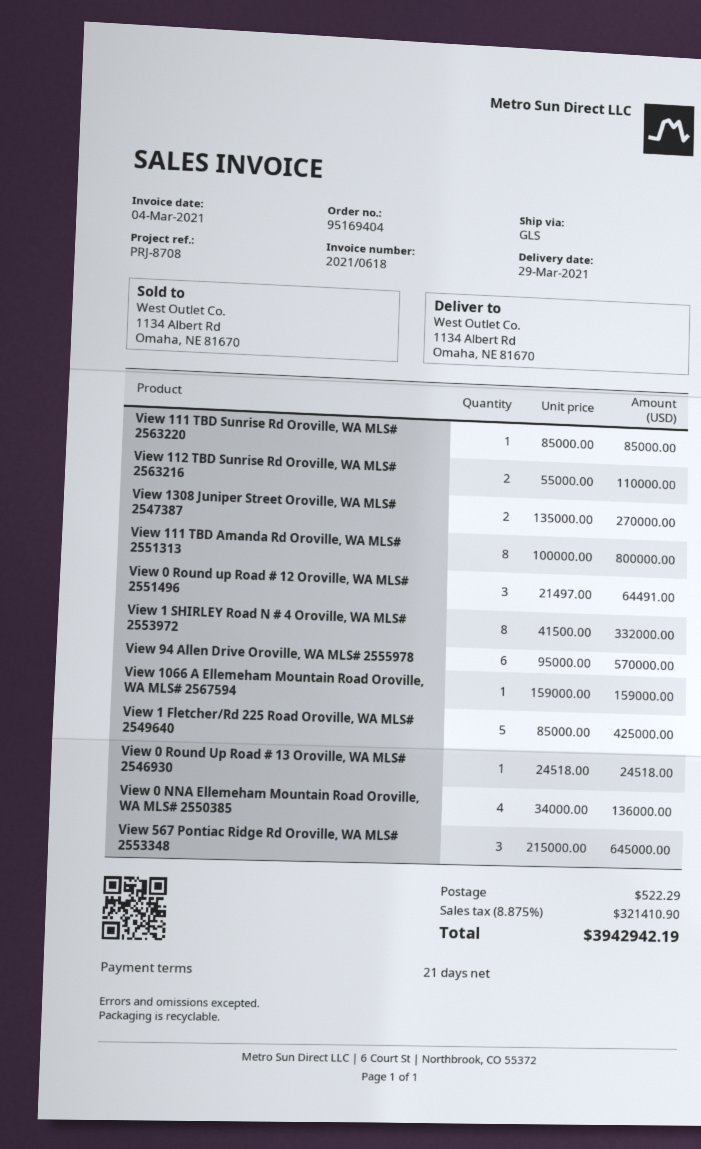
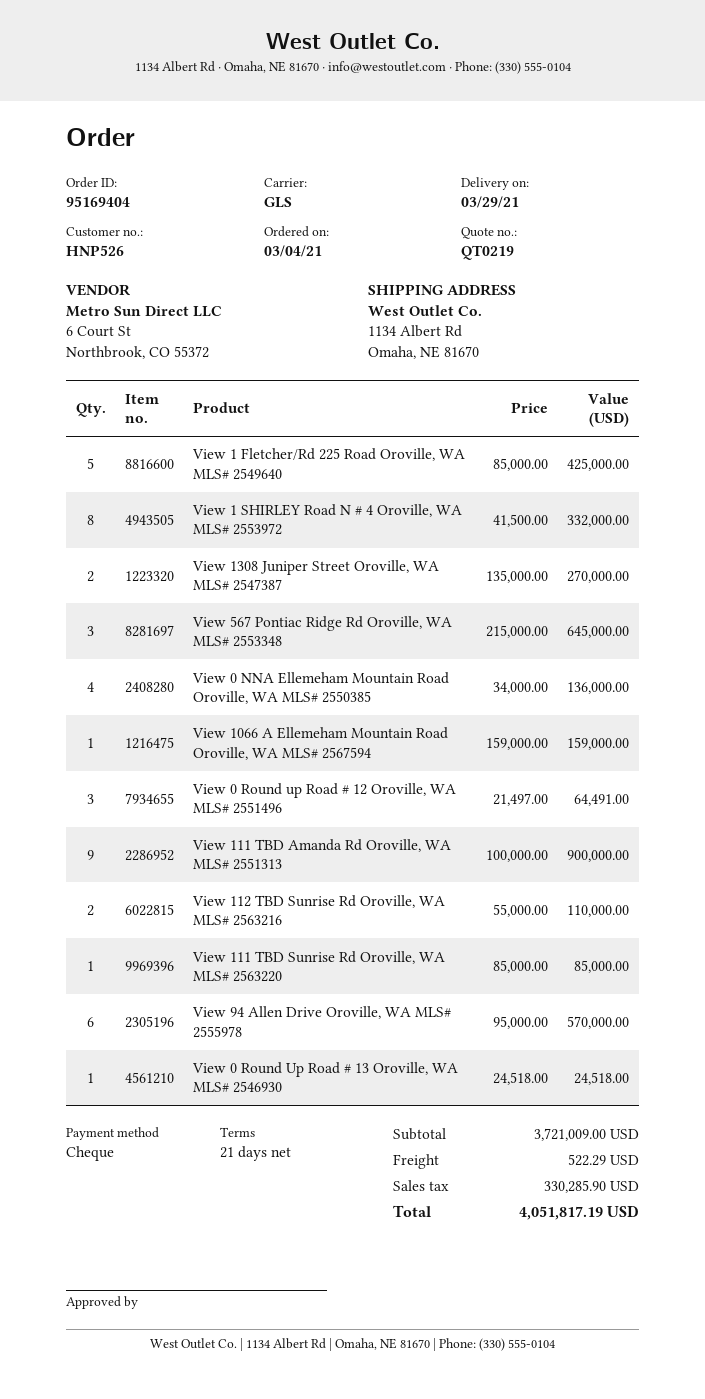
View 111 TBD Amanda Rd Oroville, WA MLS# 2551313: 8 x 100000.00 = 800000.00 -> 9 x 100000.00 = 900000.00
tax: 321410.90 -> 330285.90
total: 3942942.19 -> 4051817.19

